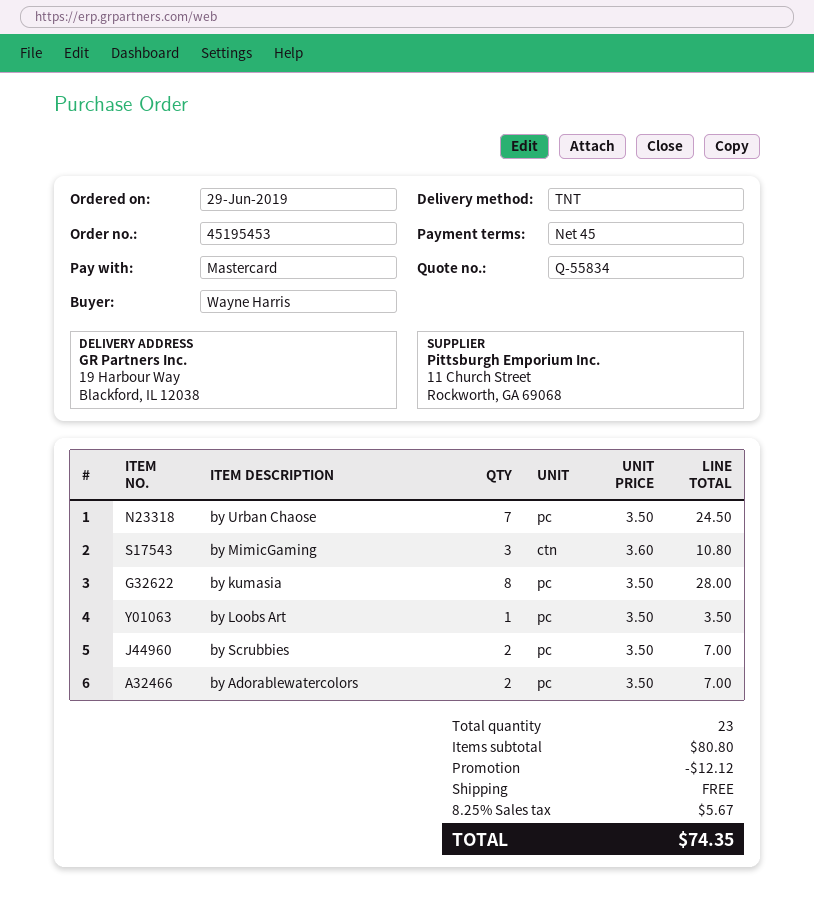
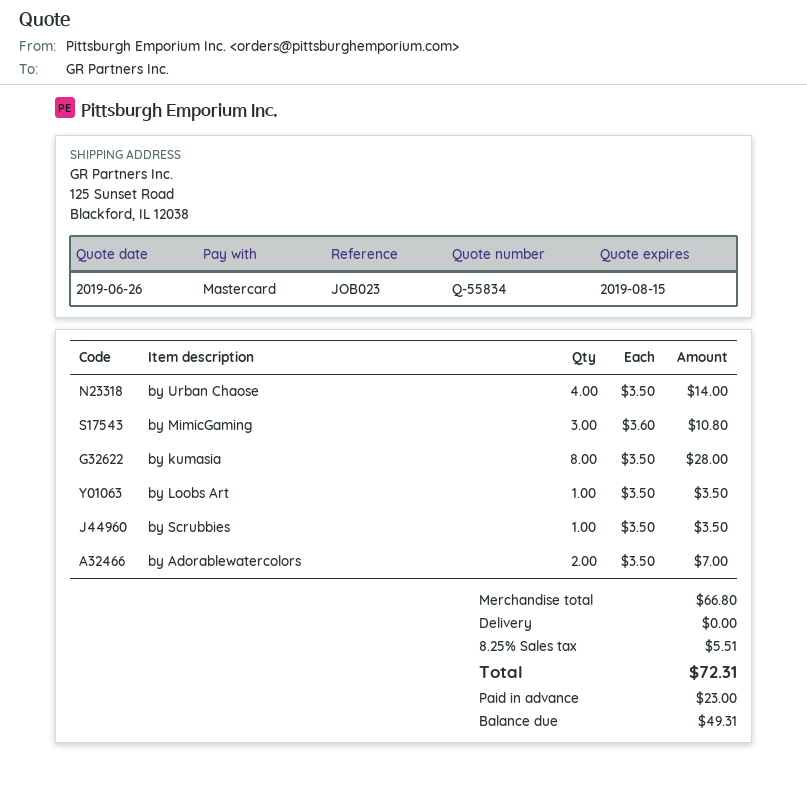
ship to: 19 Harbour Way, Blackford, IL 12038 -> 125 Sunset Road, Blackford, IL 12038
by Urban Chaose: 7 x 3.50 = 24.50 -> 4 x 3.50 = 14.00
by Scrubbies: 2 x 3.50 = 7.00 -> 1 x 3.50 = 3.50
subtotal: 80.80 -> 66.80
discount: 12.12 -> none
tax: 8.25% = 5.67 -> 8.25% = 5.51
total: 74.35 -> 72.31

